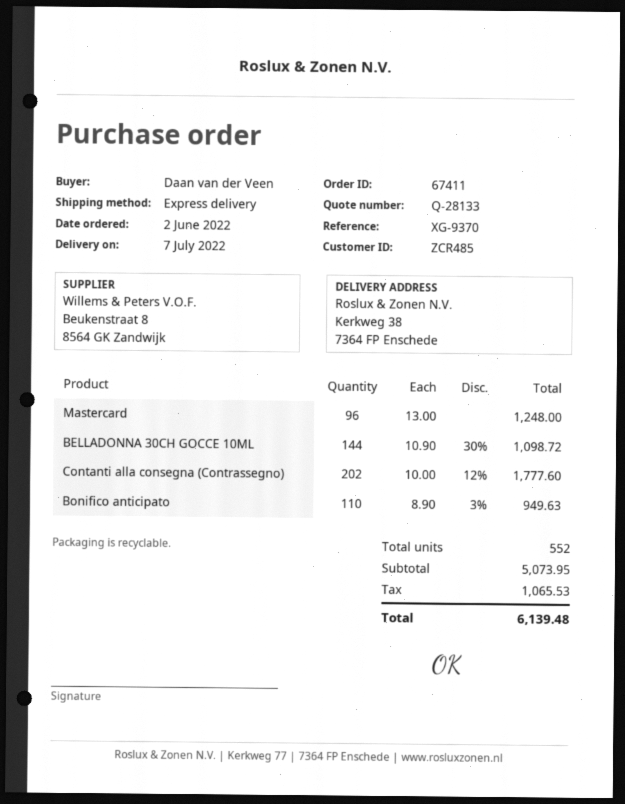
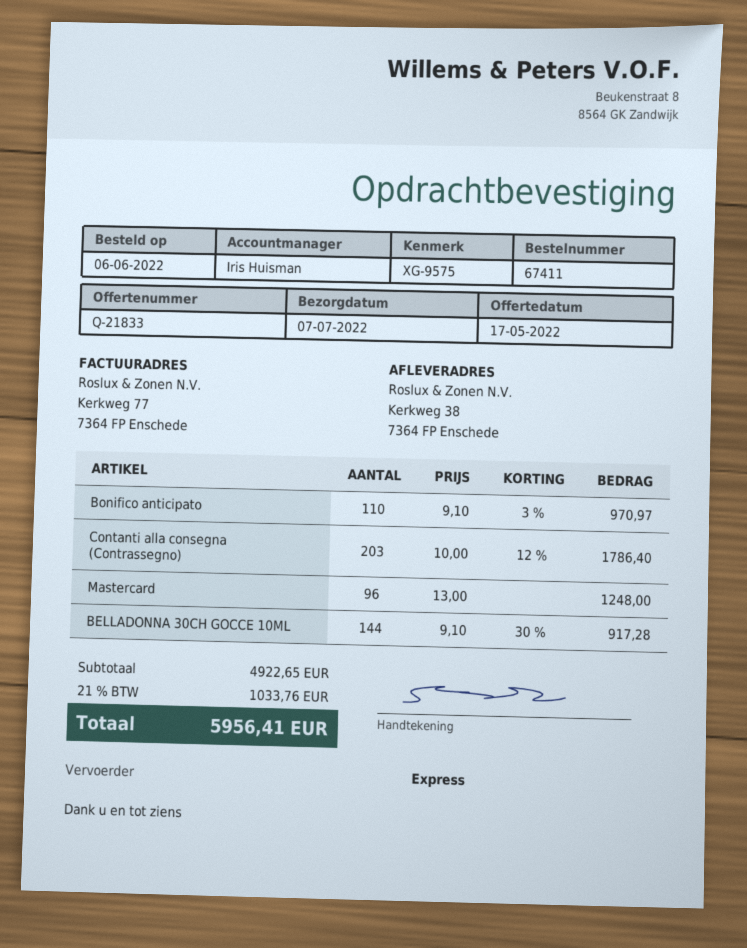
quote number: Q-28133 -> Q-21833
order date: 2022-06-02 -> 2022-06-06
reference: XG-9370 -> XG-9575
BELLADONNA 30CH GOCCE 10ML: 144 x 10.90 - 30% = 1098.72 -> 144 x 9.10 - 30% = 917.28
Contanti alla consegna (Contrassegno): 202 x 10.00 - 12% = 1777.60 -> 203 x 10.00 - 12% = 1786.40
Bonifico anticipato: 110 x 8.90 - 3% = 949.63 -> 110 x 9.10 - 3% = 970.97
subtotal: 5073.95 -> 4922.65
tax: 1065.53 -> 1033.76
total: 6139.48 -> 5956.41

